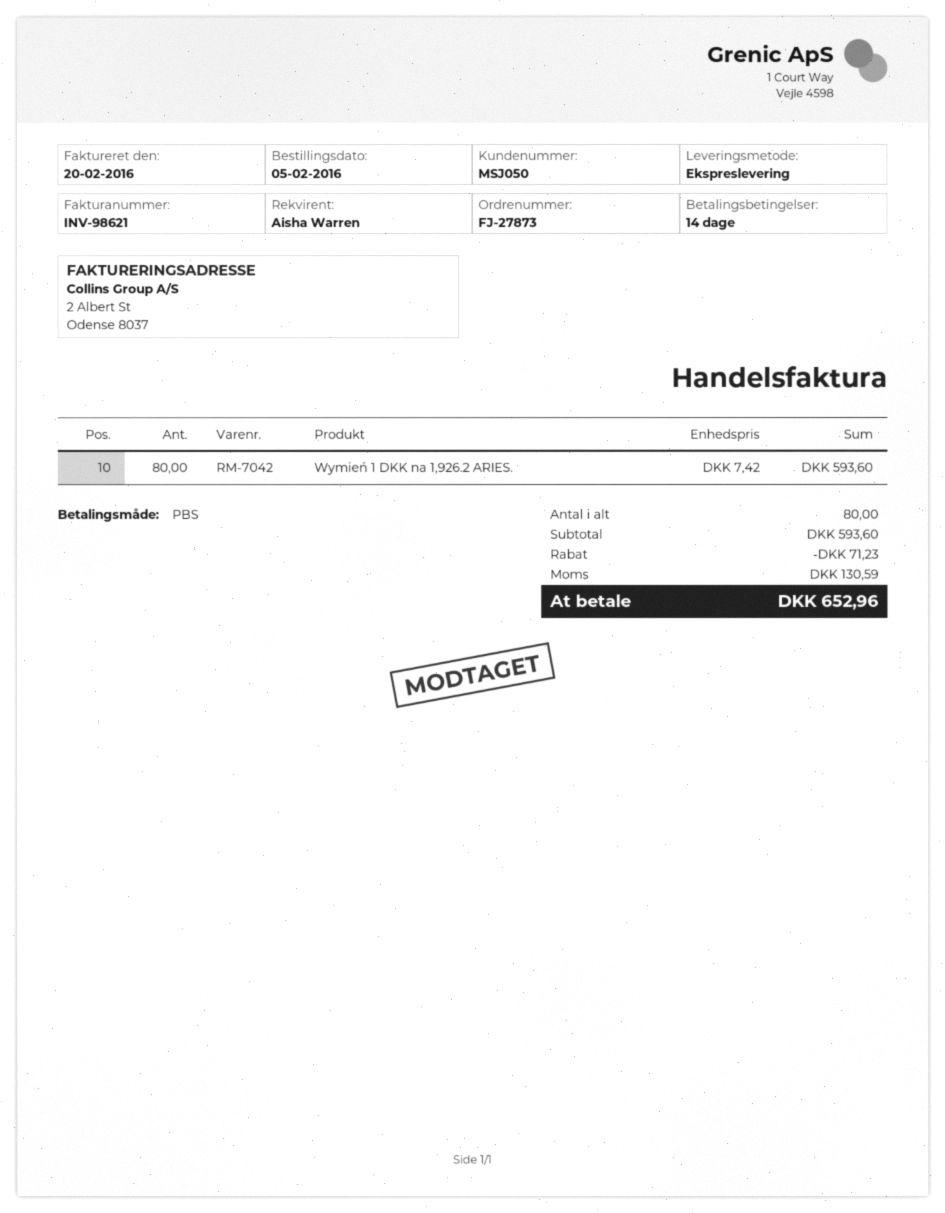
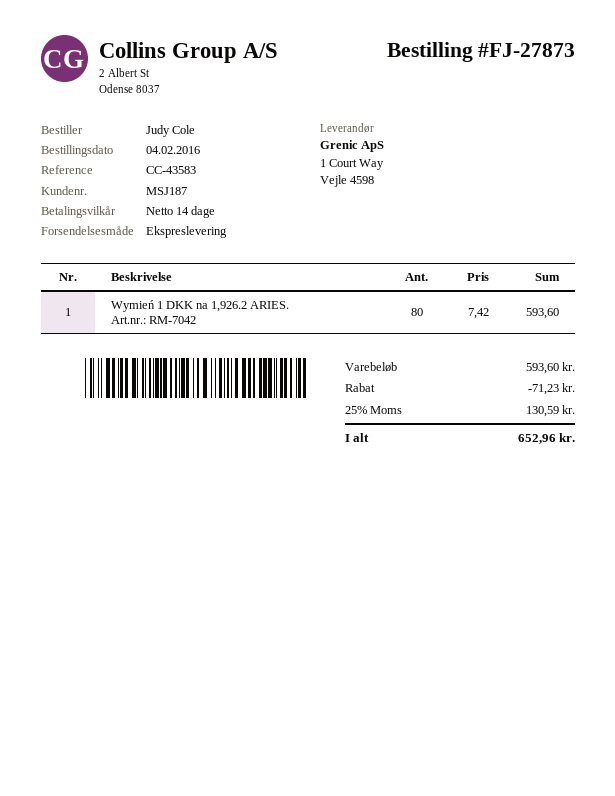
order date: 2016-02-05 -> 2016-02-04
customer number: MSJ050 -> MSJ187
ordered by: Aisha Warren -> Judy Cole

